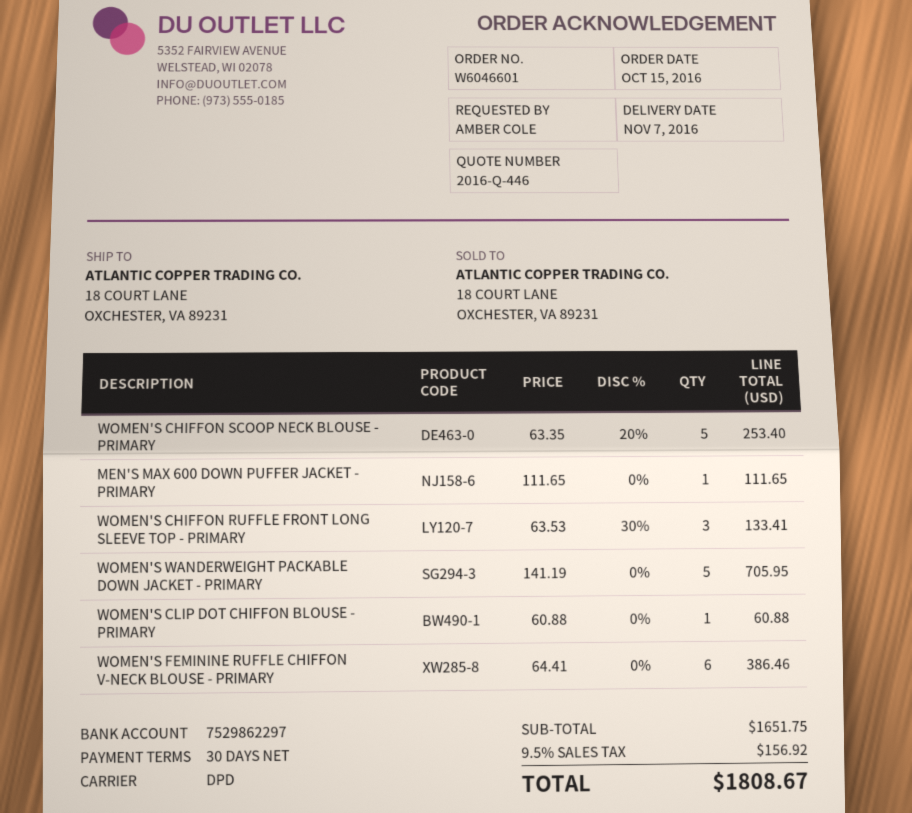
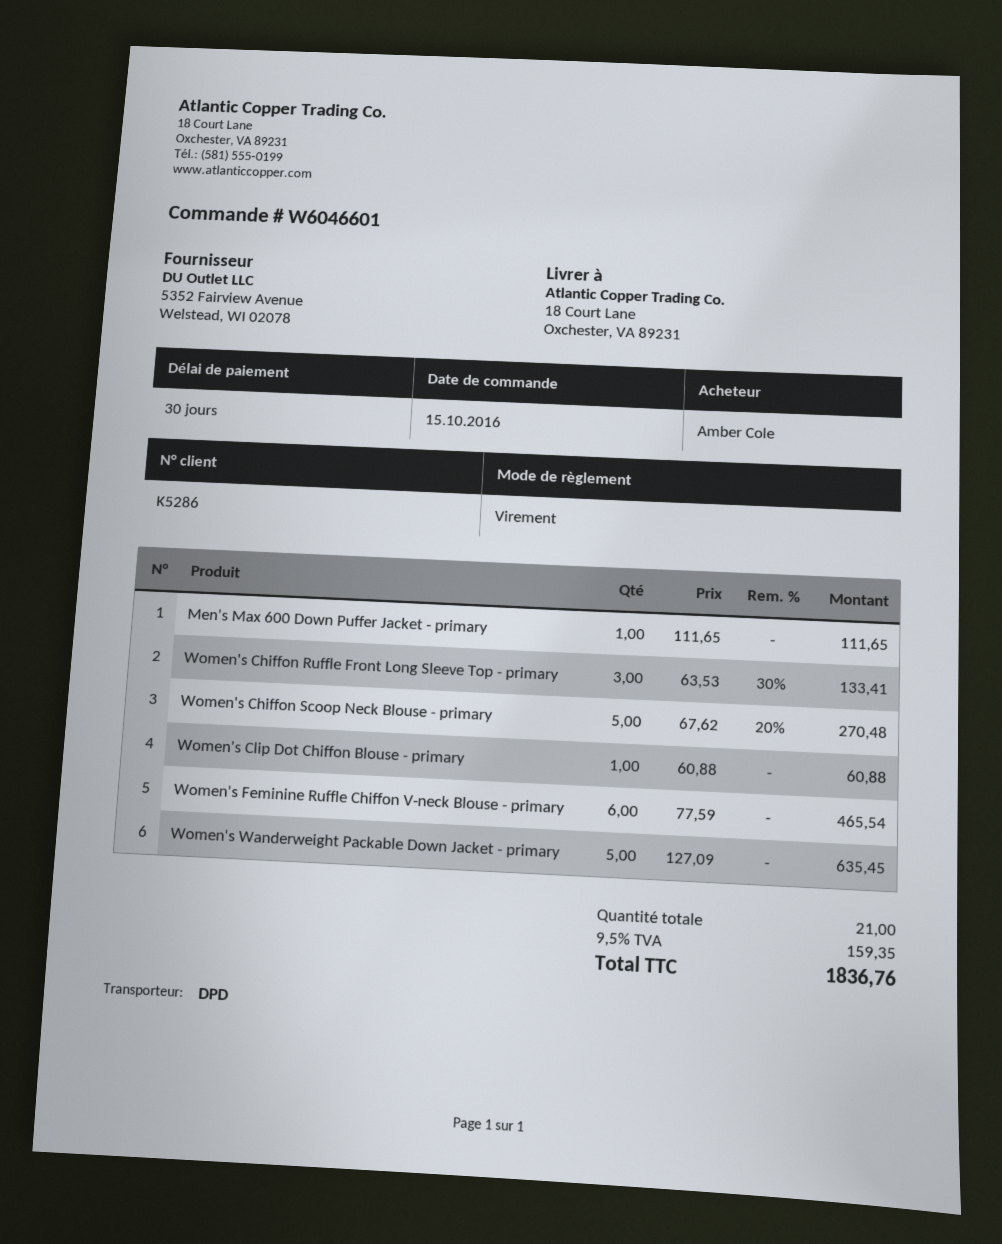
WOMEN'S CHIFFON SCOOP NECK BLOUSE - PRIMARY: 5 x 63.35 - 20% = 253.40 -> 5 x 67.62 - 20% = 270.48
WOMEN'S WANDERWEIGHT PACKABLE DOWN JACKET - PRIMARY: 5 x 141.19 = 705.95 -> 5 x 127.09 = 635.45
WOMEN'S FEMININE RUFFLE CHIFFON V-NECK BLOUSE - PRIMARY: 6 x 64.41 = 386.46 -> 6 x 77.59 = 465.54
tax: 9.5% = 156.92 -> 9.5% = 159.35
total: 1808.67 -> 1836.76

